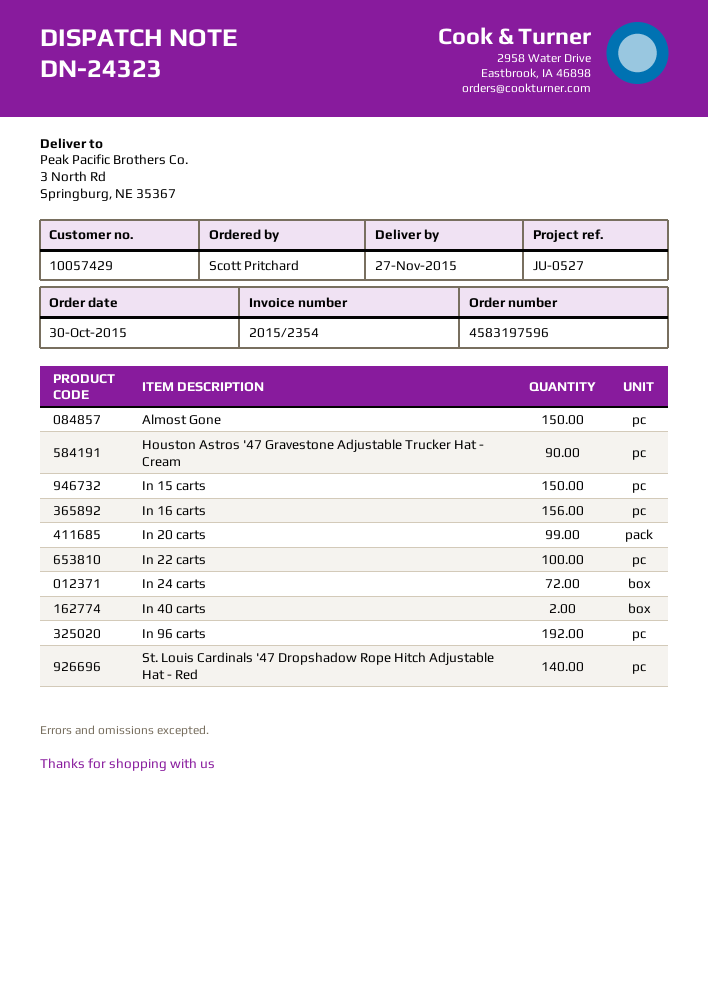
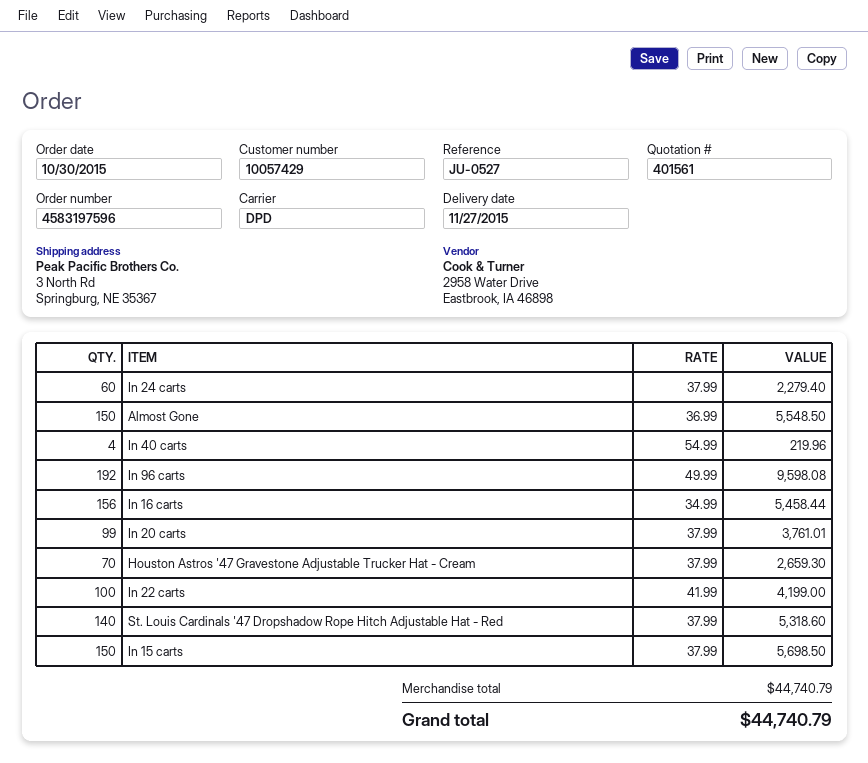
Houston Astros '47 Gravestone Adjustable Trucker Hat - Cream: 90 -> 70
In 24 carts: 72 -> 60
In 40 carts: 2 -> 4

